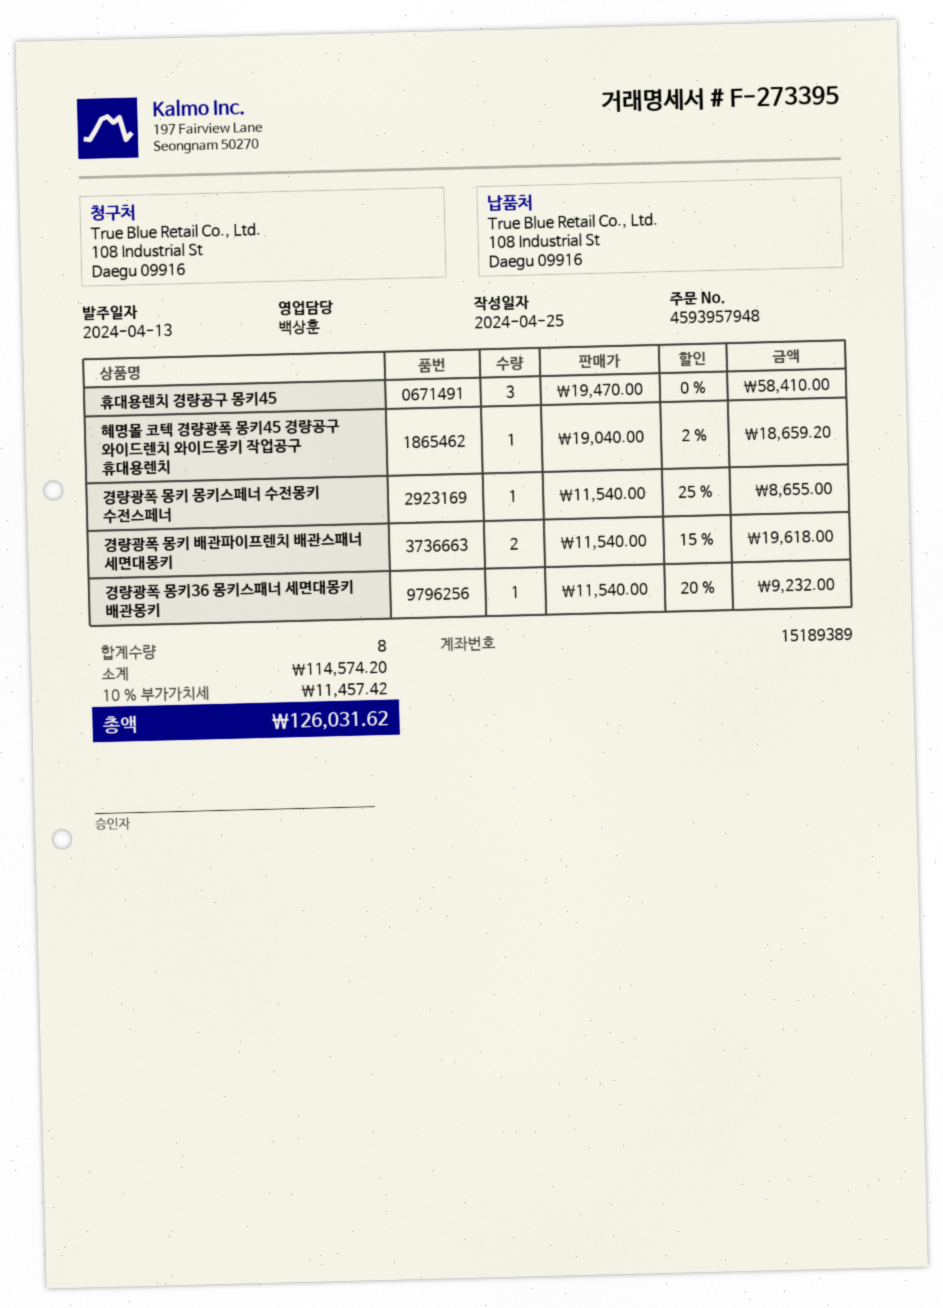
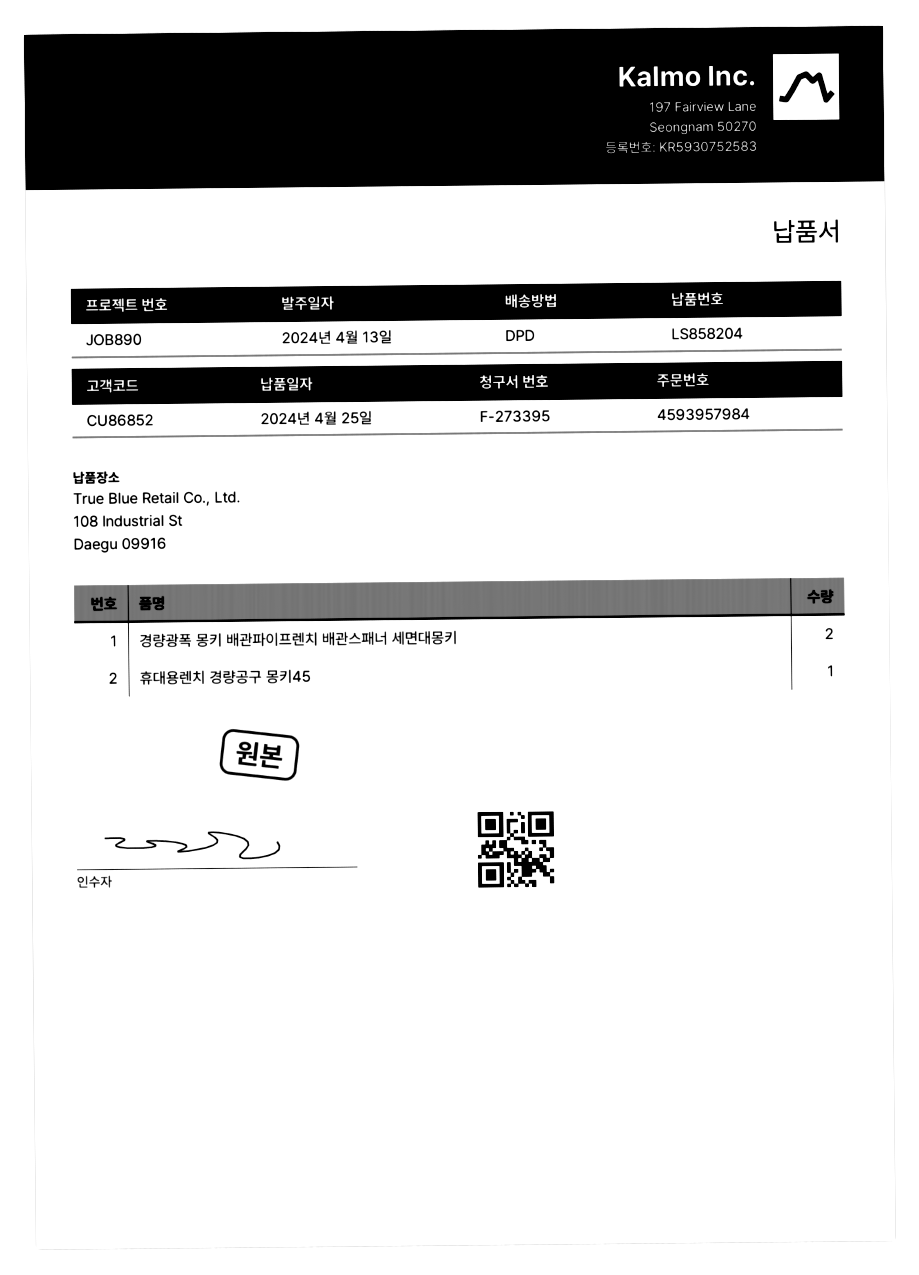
order number: 4593957948 -> 4593957984
휴대용렌치 경량공구 몽키45: 3 -> 1
혜명몰 코텍 경량광폭 몽키45 경량공구 와이드렌치 와이드몽키 작업공구 휴대용렌치: 1 -> none
경량광폭 몽키 몽키스페너 수전몽키 수전스페너: 1 -> none
경량광폭 몽키36 몽키스패너 세면대몽키 배관몽키: 1 -> none

